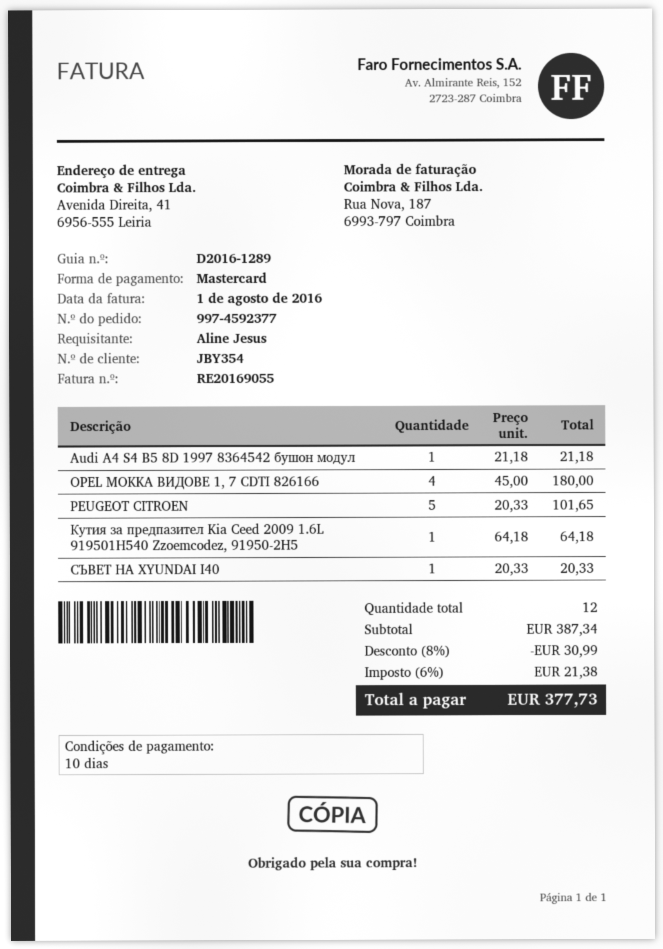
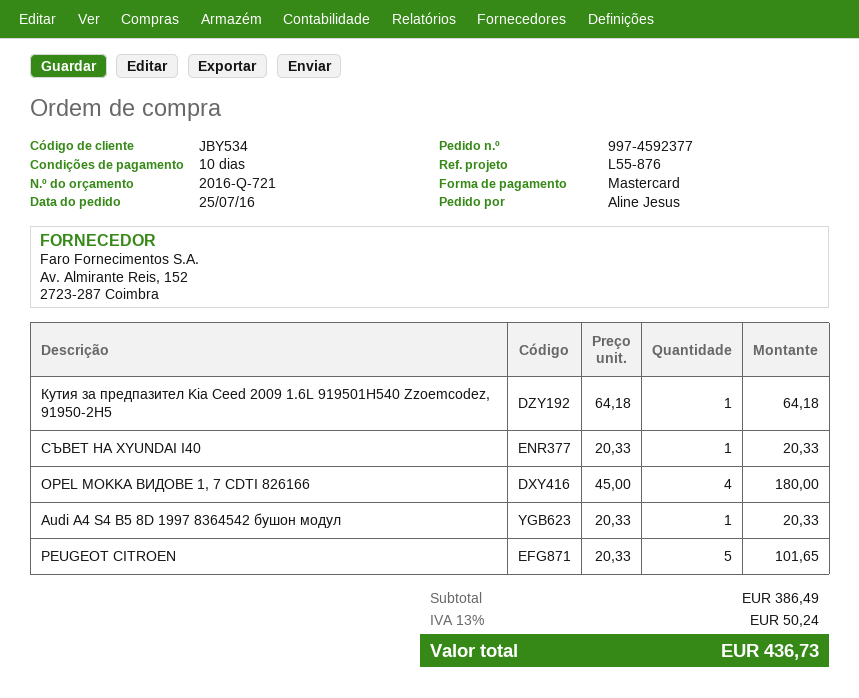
customer number: JBY354 -> JBY534
Audi A4 S4 B5 8D 1997 8364542 бушон модул: 1 x 21.18 = 21.18 -> 1 x 20.33 = 20.33
subtotal: 387.34 -> 386.49
discount: 8% = 30.99 -> none
tax: 6% = 21.38 -> 13% = 50.24
total: 377.73 -> 436.73

